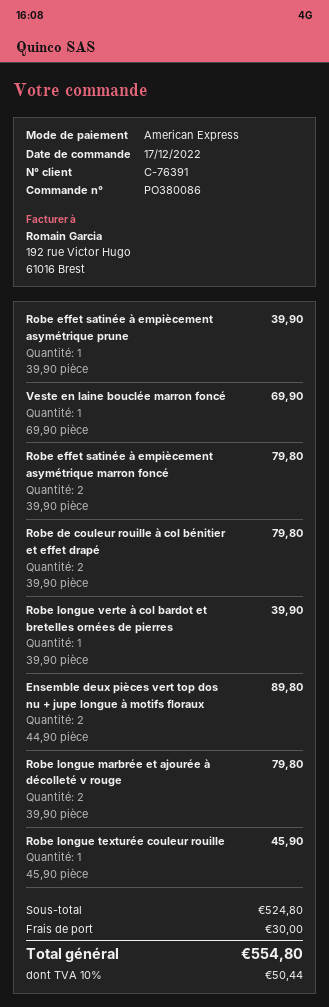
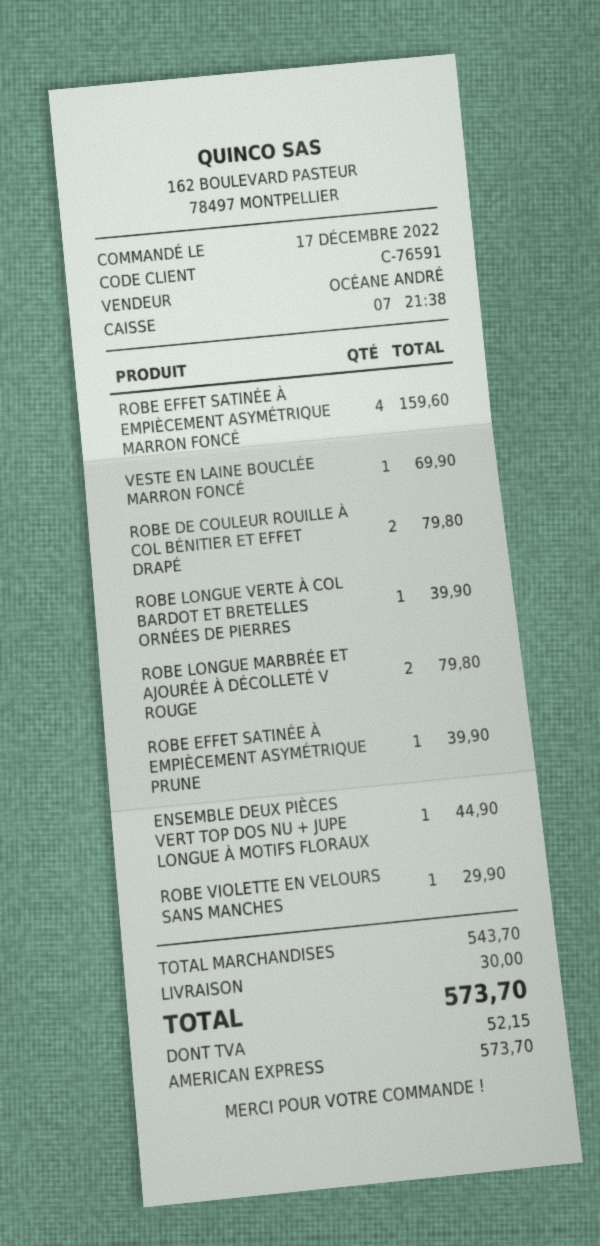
customer number: C-76391 -> C-76591
Robe effet satinée à empiècement asymétrique marron foncé: 2 for 79.80 -> 4 for 159.60
Ensemble deux pièces vert top dos nu + jupe longue à motifs floraux: 2 for 89.80 -> 1 for 44.90
Robe longue texturée couleur rouille: 1 for 45.90 -> none
ROBE VIOLETTE EN VELOURS SANS MANCHES: none -> 1 for 29.90
subtotal: 524.80 -> 543.70
tax: 50.44 -> 52.15
total: 554.80 -> 573.70

